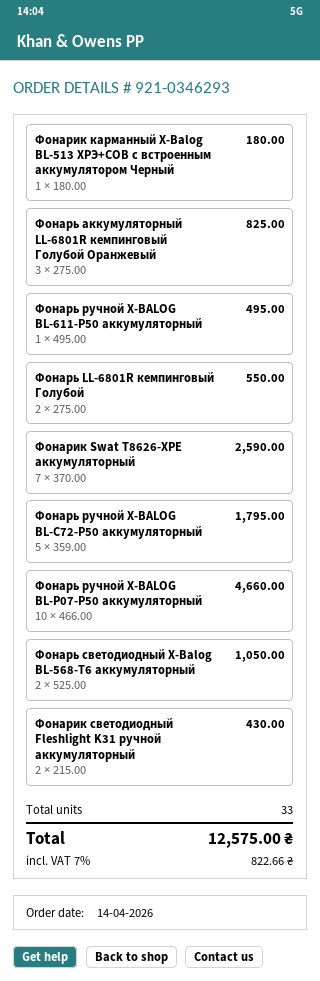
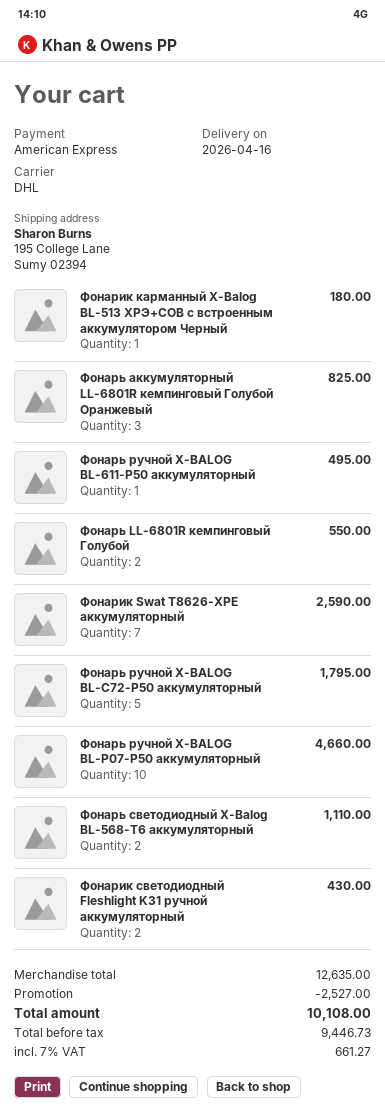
Фонарь светодиодный X-Balog BL-568-T6 аккумуляторный: 2 for 1050.00 -> 2 for 1110.00
discount: none -> 2527.00
tax: 7% = 822.66 -> 7% = 661.27
total: 12575.00 -> 10108.00

